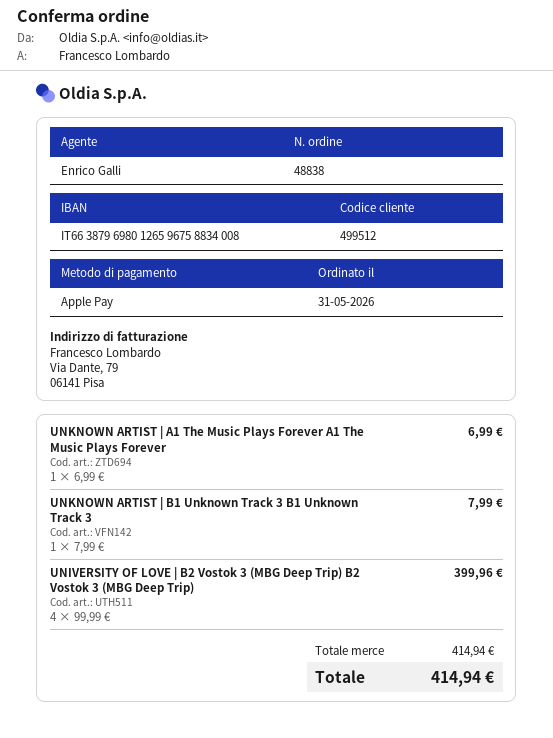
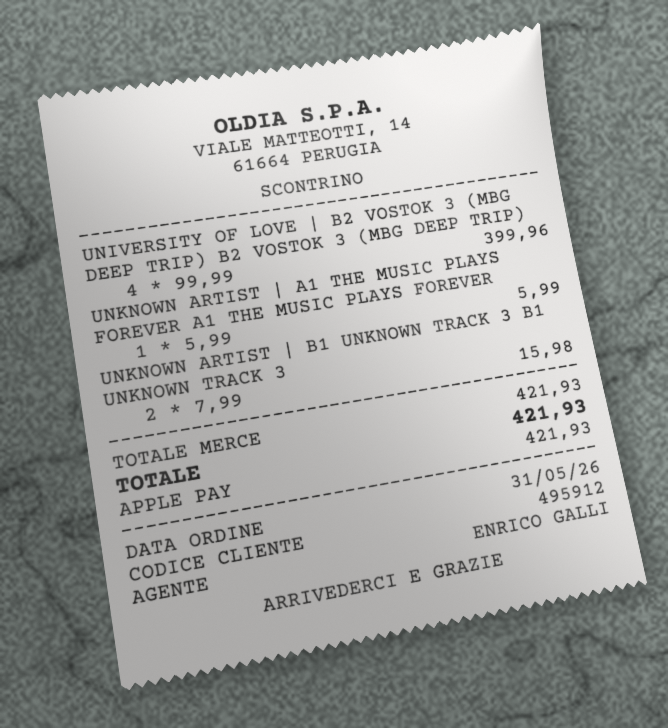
customer number: 499512 -> 495912
UNKNOWN ARTIST | A1 The Music Plays Forever A1 The Music Plays Forever: 1 x 6.99 = 6.99 -> 1 x 5.99 = 5.99
UNKNOWN ARTIST | B1 Unknown Track 3 B1 Unknown Track 3: 1 x 7.99 = 7.99 -> 2 x 7.99 = 15.98
subtotal: 414.94 -> 421.93
total: 414.94 -> 421.93

